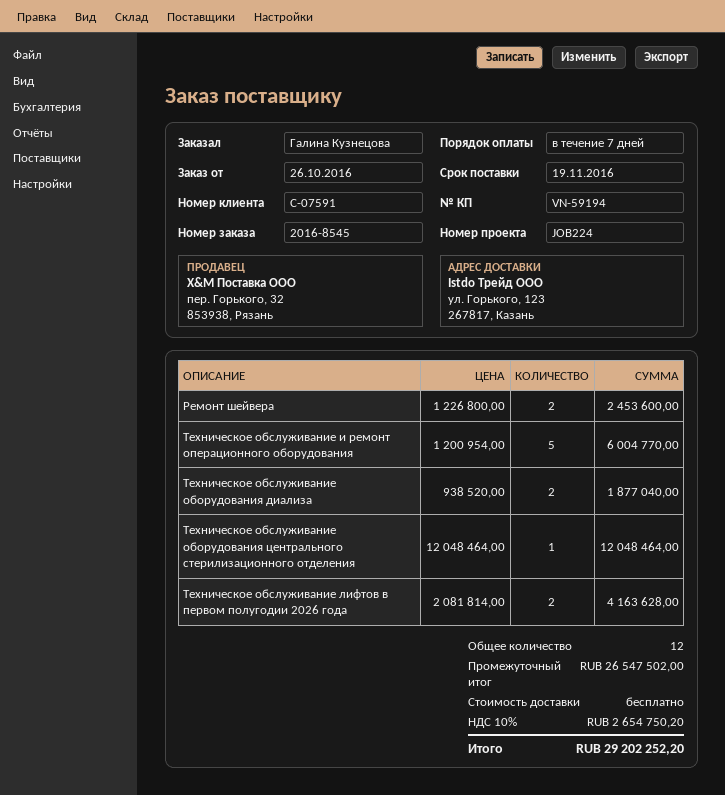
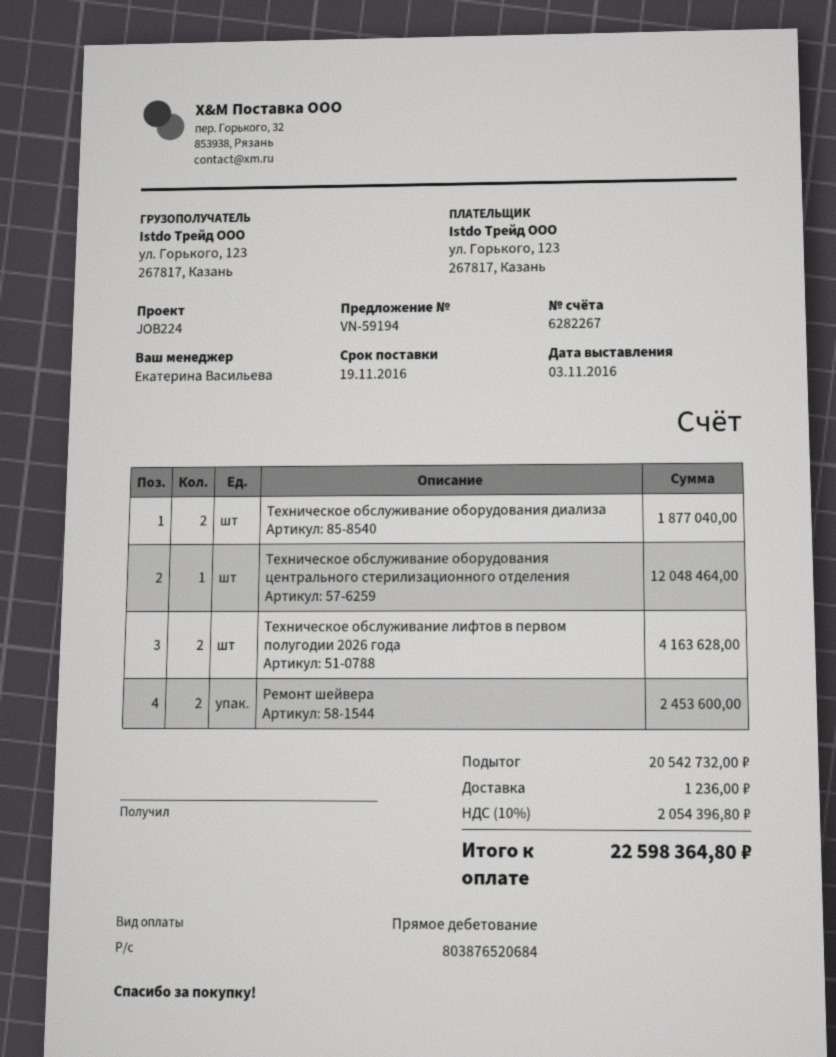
Техническое обслуживание и ремонт операционного оборудования: 5 for 6004770.00 -> none
subtotal: 26547502.00 -> 20542732.00
shipping: 0.00 -> 1236.00
tax: 10% = 2654750.20 -> 10% = 2054396.80
total: 29202252.20 -> 22598364.80

